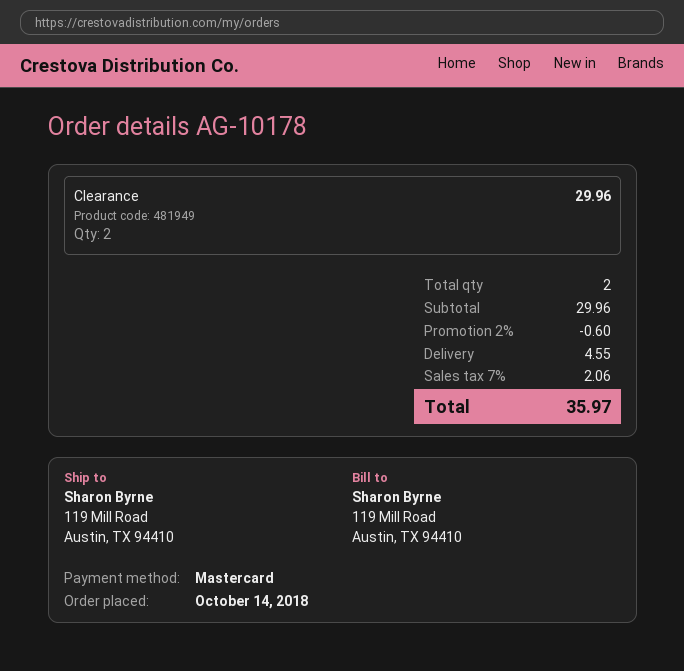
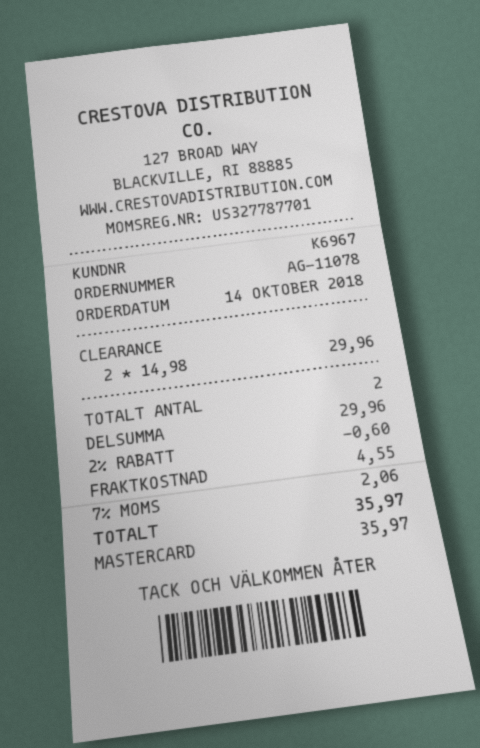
order number: AG-10178 -> AG-11078

